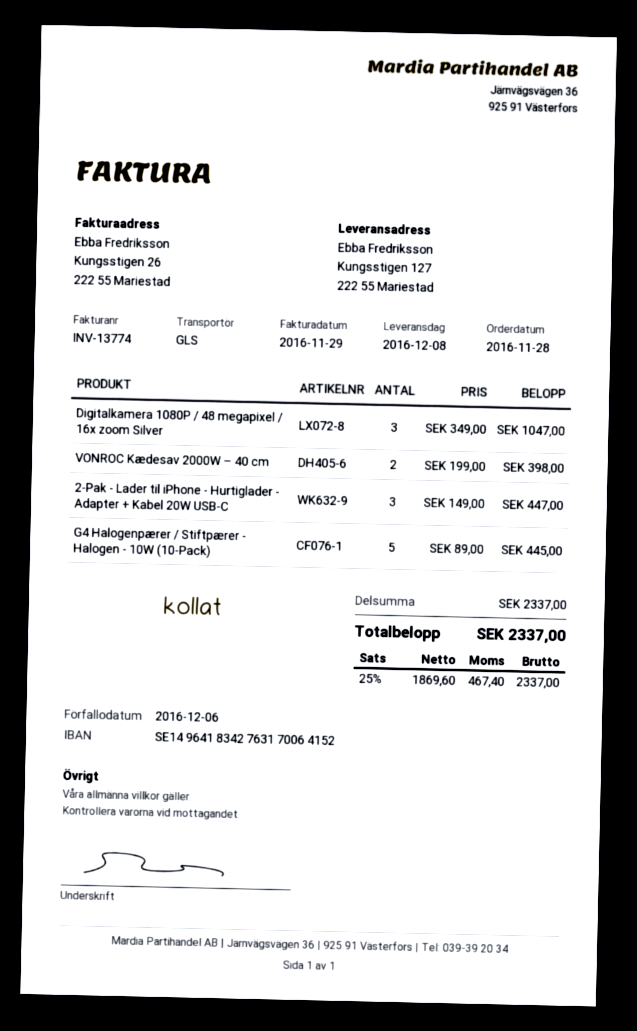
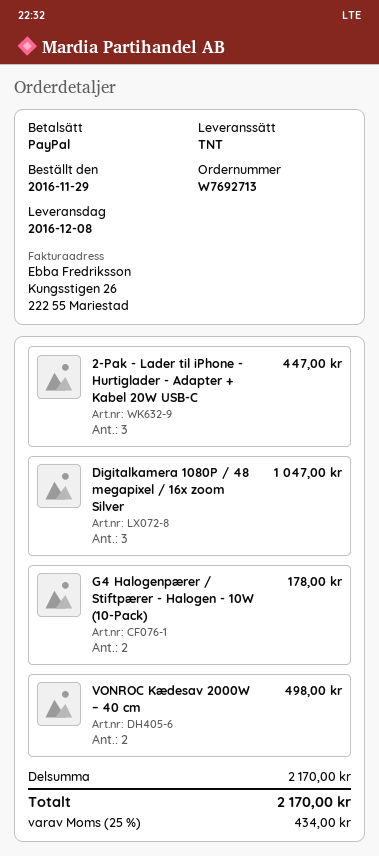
order date: 2016-11-28 -> 2016-11-29
shipping method: GLS -> TNT
VONROC Kædesav 2000W – 40 cm: 2 for 398.00 -> 2 for 498.00
G4 Halogenpærer / Stiftpærer - Halogen - 10W (10-Pack): 5 for 445.00 -> 2 for 178.00
subtotal: 2337.00 -> 2170.00
tax: 25% = 467.40 -> 25% = 434.00
total: 2337.00 -> 2170.00

